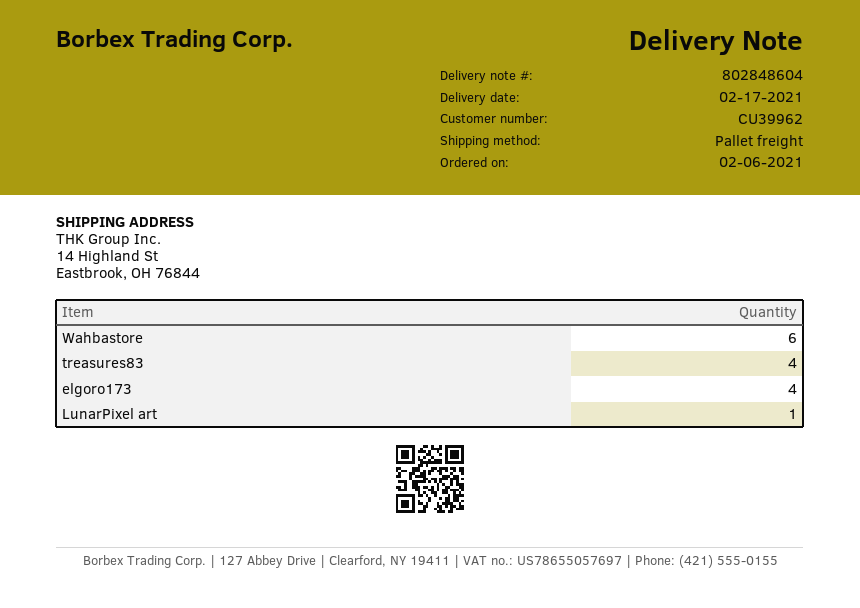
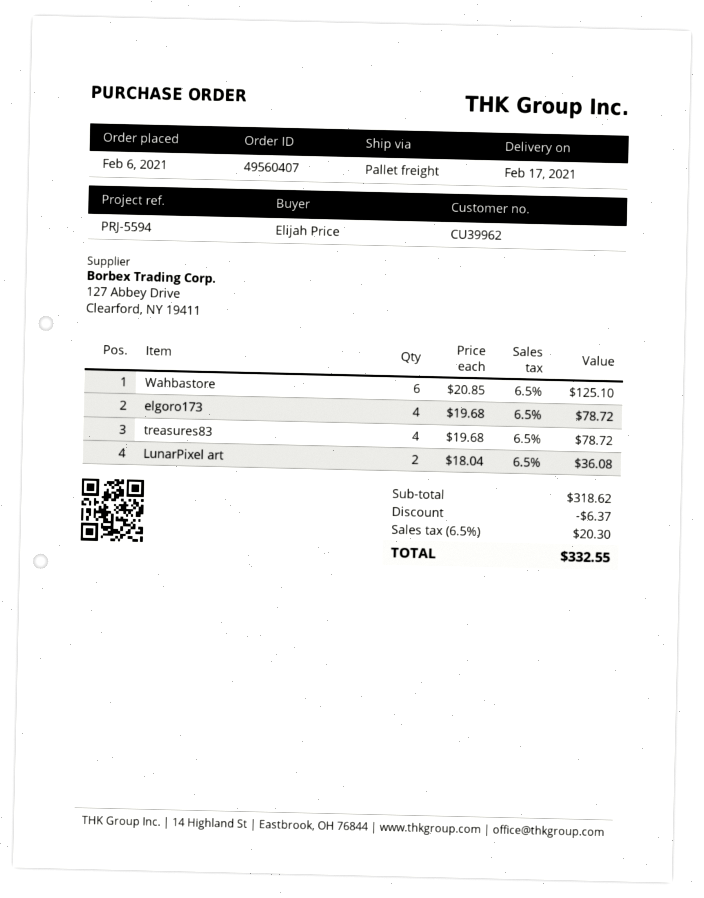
LunarPixel art: 1 -> 2

